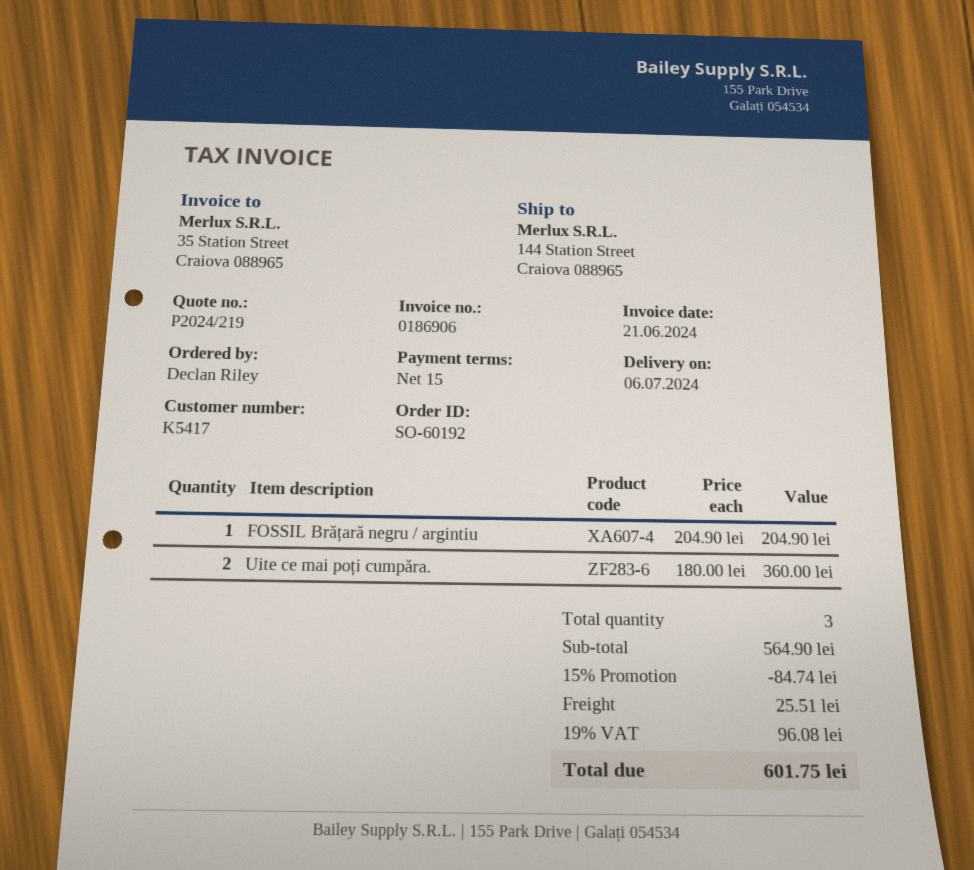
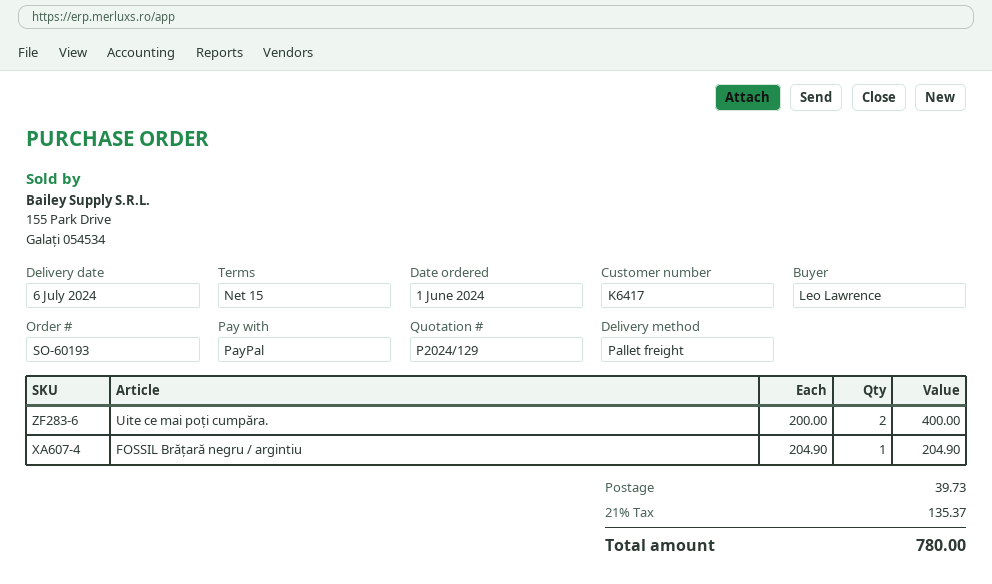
quote number: P2024/219 -> P2024/129
order number: SO-60192 -> SO-60193
customer number: K5417 -> K6417
ordered by: Declan Riley -> Leo Lawrence
Uite ce mai poți cumpăra.: 2 x 180.00 = 360.00 -> 2 x 200.00 = 400.00
discount: 15% = 84.74 -> none
shipping: 25.51 -> 39.73
tax: 19% = 96.08 -> 21% = 135.37
total: 601.75 -> 780.00

